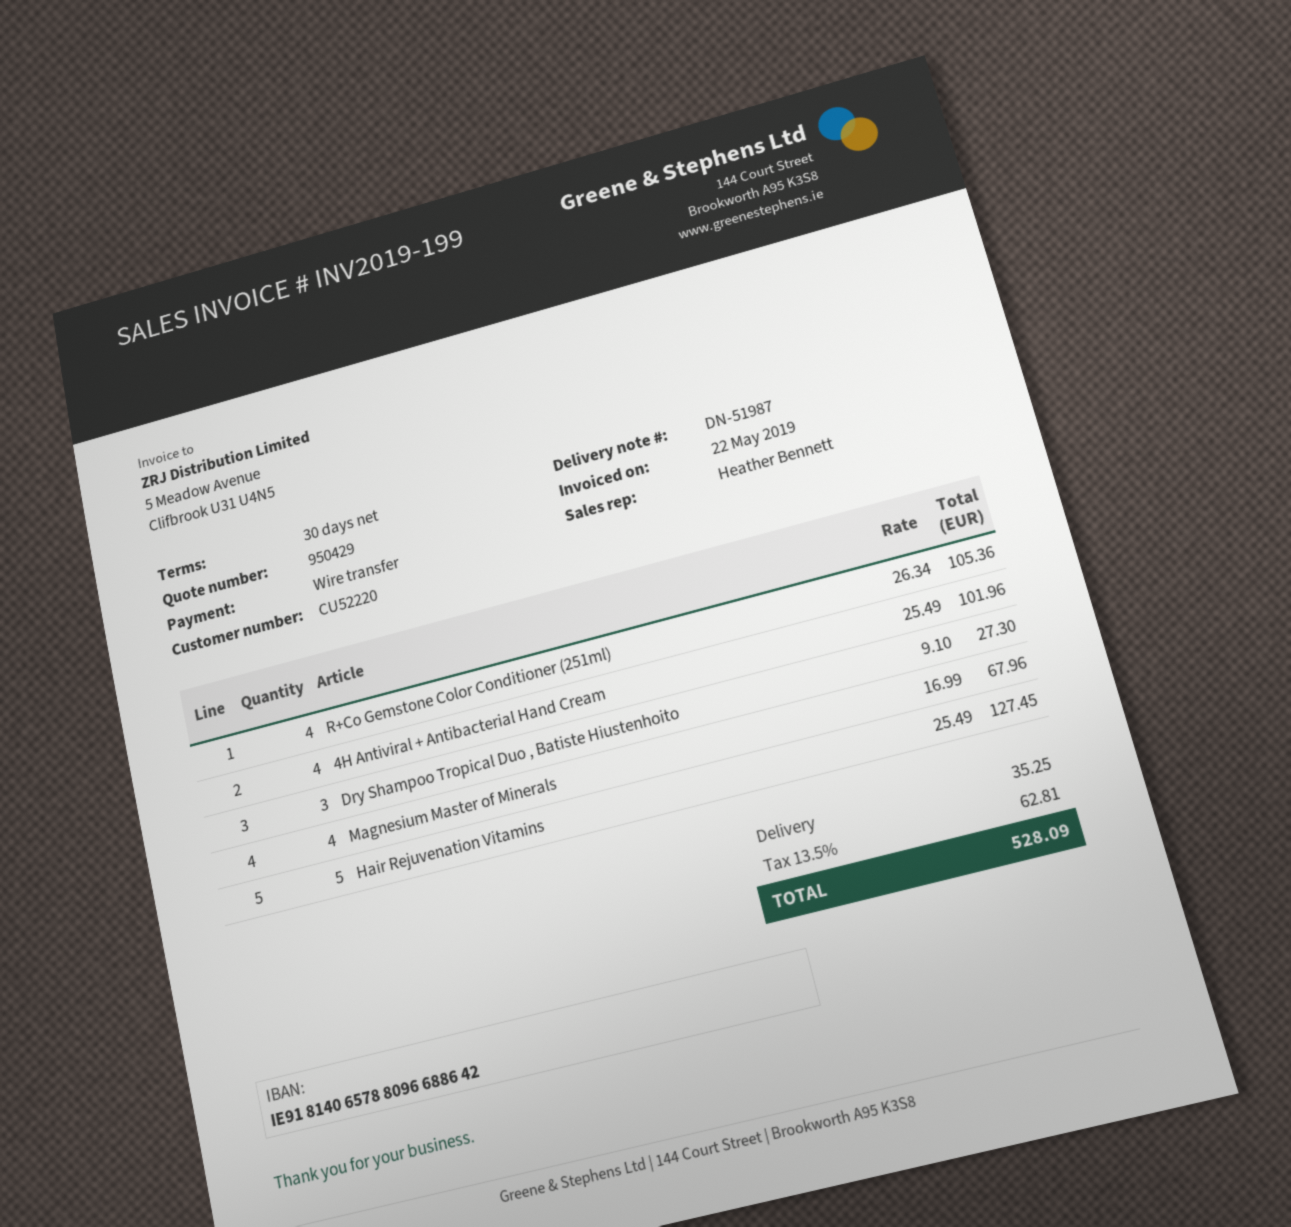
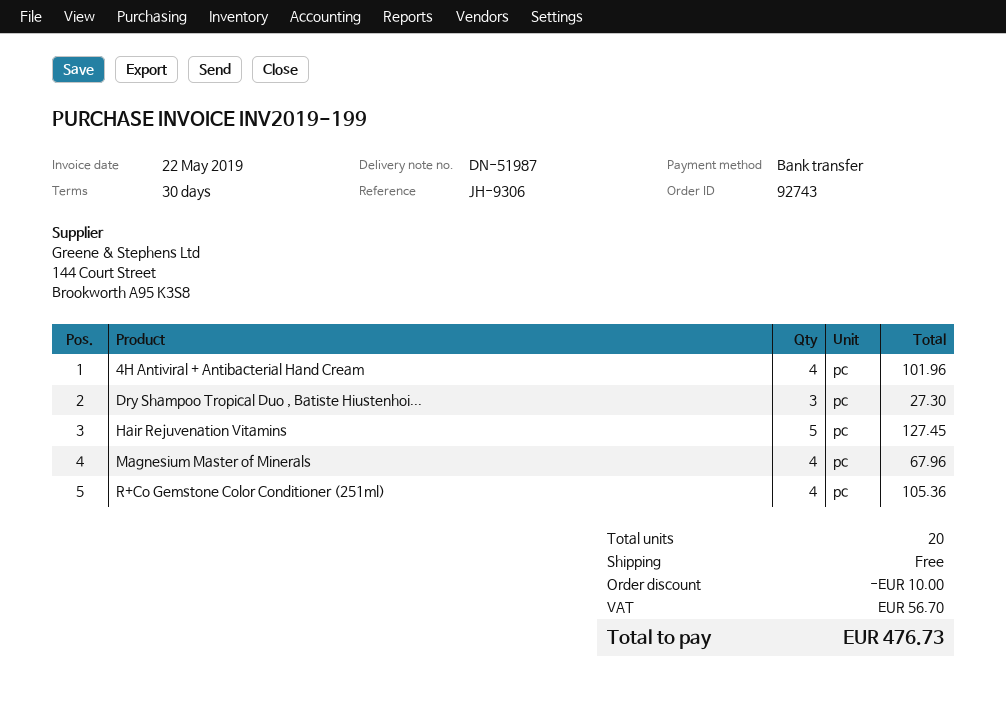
discount: none -> 10.00
shipping: 35.25 -> 0.00
tax: 62.81 -> 56.70
total: 528.09 -> 476.73

